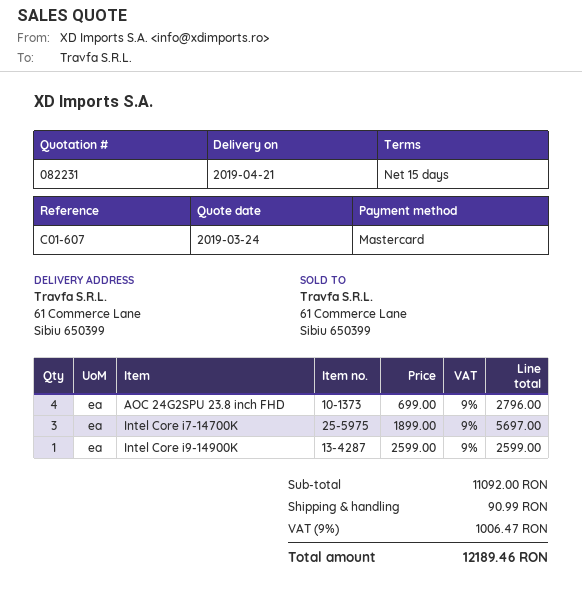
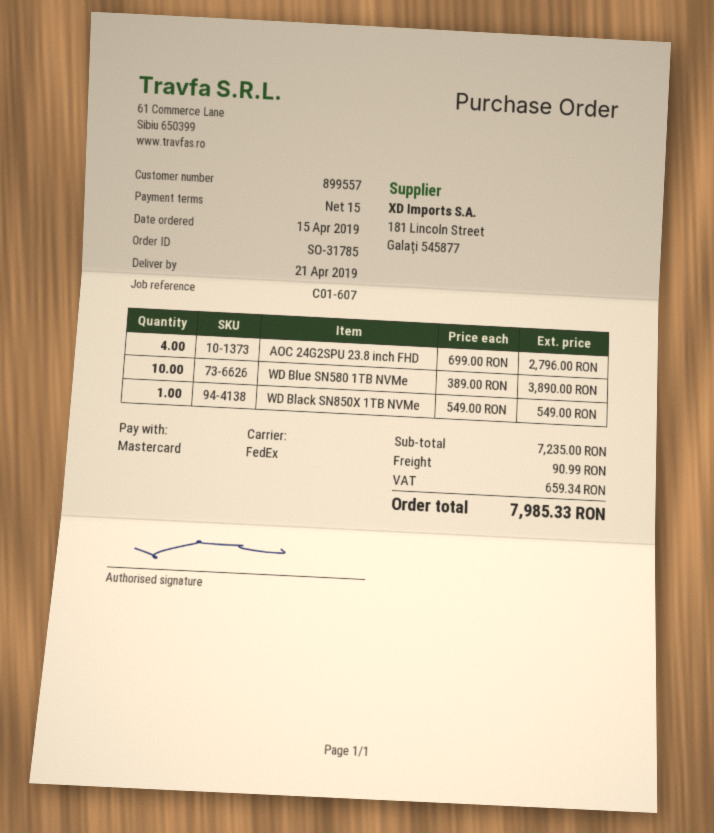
Intel Core i7-14700K: 3 x 1899.00 = 5697.00 -> none
Intel Core i9-14900K: 1 x 2599.00 = 2599.00 -> none
WD Blue SN580 1TB NVMe: none -> 10 x 389.00 = 3890.00
WD Black SN850X 1TB NVMe: none -> 1 x 549.00 = 549.00
subtotal: 11092.00 -> 7235.00
tax: 1006.47 -> 659.34
total: 12189.46 -> 7985.33

